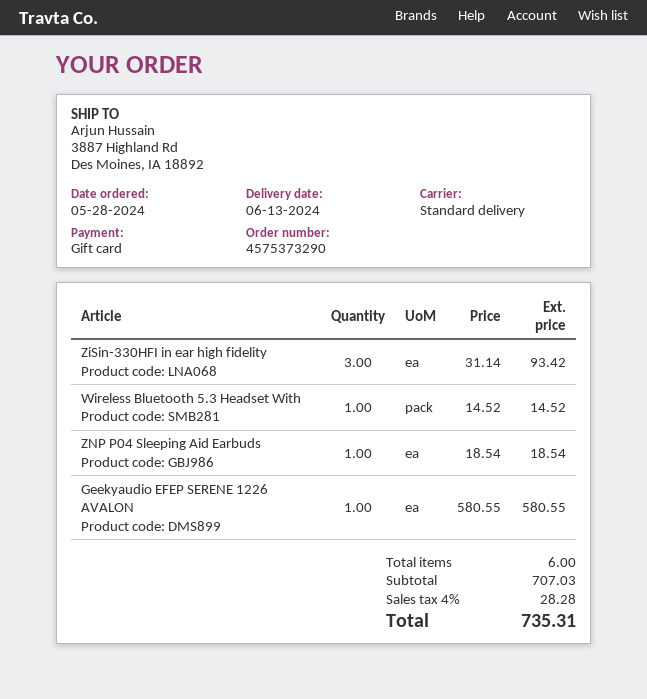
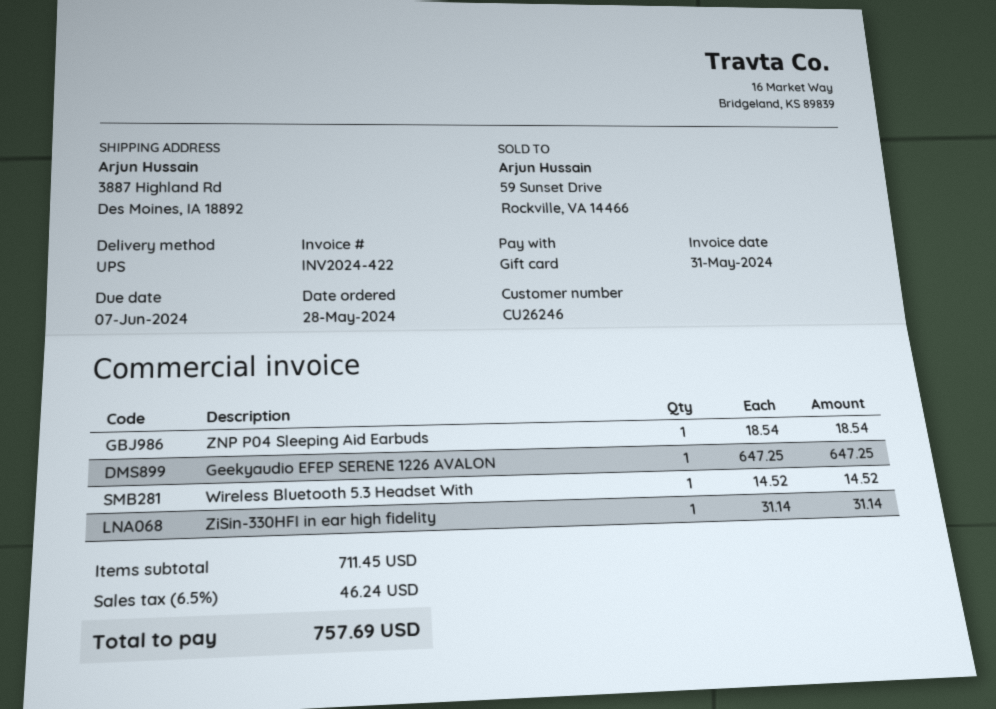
shipping method: standard -> UPS
ZiSin-330HFI in ear high fidelity: 3 x 31.14 = 93.42 -> 1 x 31.14 = 31.14
Geekyaudio EFEP SERENE 1226 AVALON: 1 x 580.55 = 580.55 -> 1 x 647.25 = 647.25
subtotal: 707.03 -> 711.45
tax: 4% = 28.28 -> 6.5% = 46.24
total: 735.31 -> 757.69

